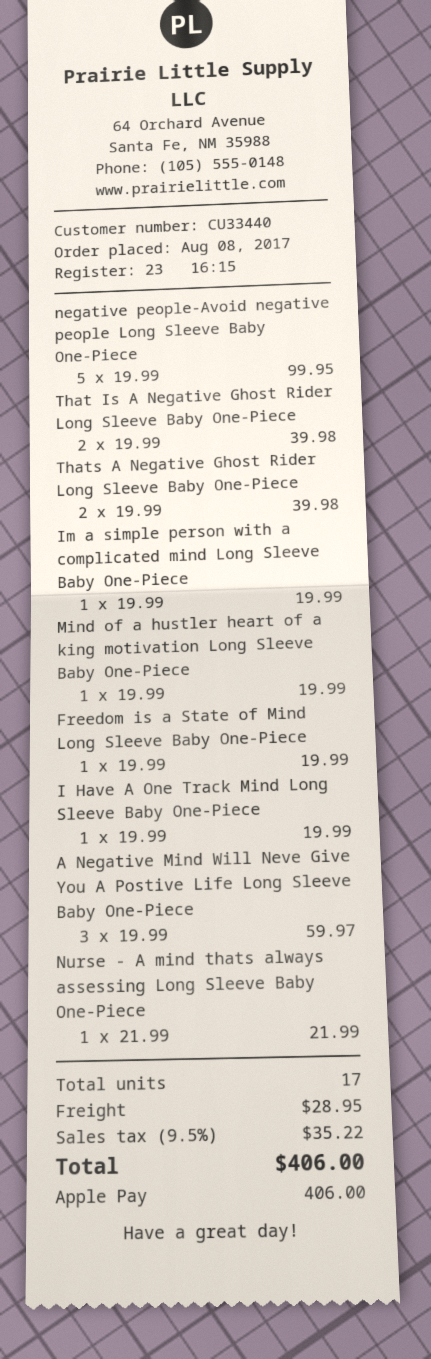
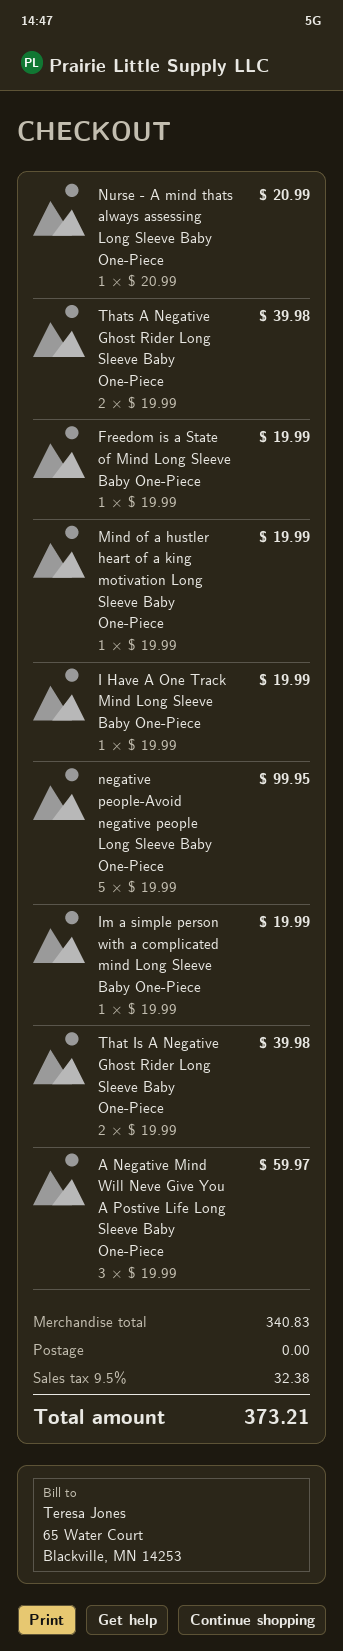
Nurse - A mind thats always assessing Long Sleeve Baby One-Piece: 1 x 21.99 = 21.99 -> 1 x 20.99 = 20.99
shipping: 28.95 -> 0.00
tax: 9.5% = 35.22 -> 9.5% = 32.38
total: 406.00 -> 373.21

